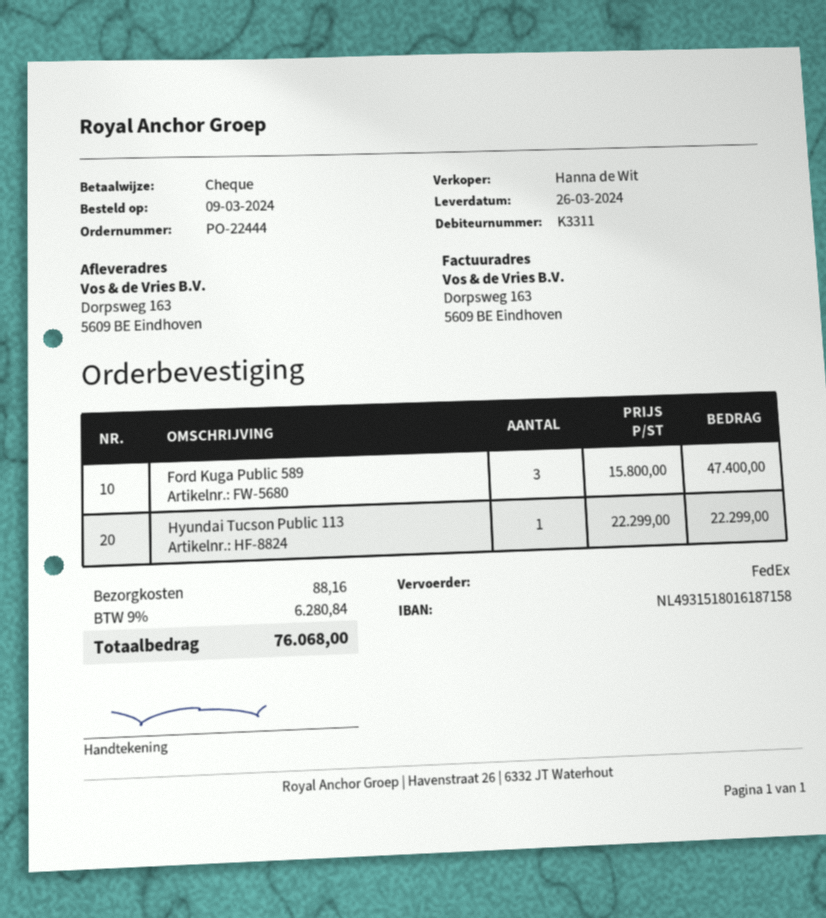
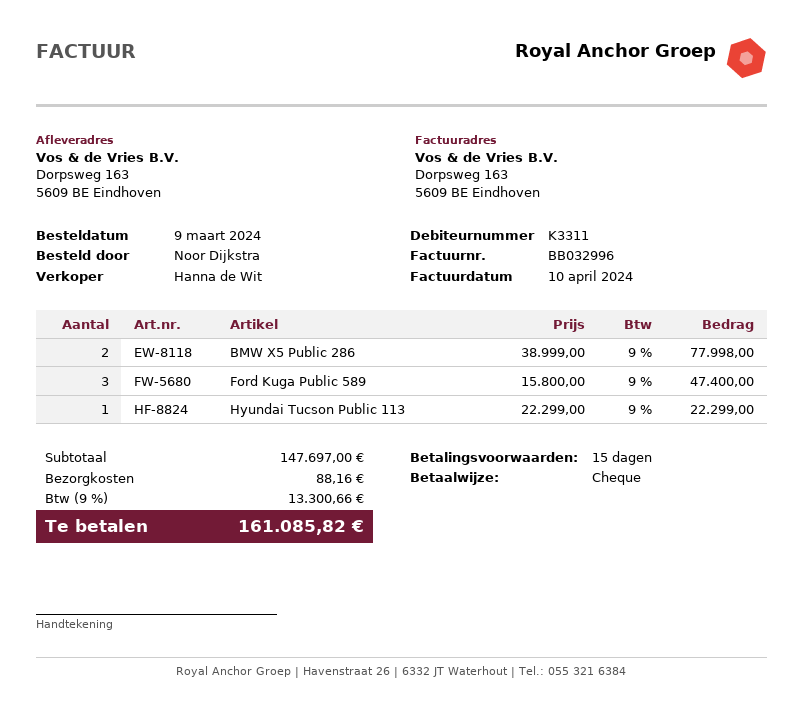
BMW X5 Public 286: none -> 2 x 38999.00 = 77998.00
tax: 9% = 6280.84 -> 9% = 13300.66
total: 76068.00 -> 161085.82

